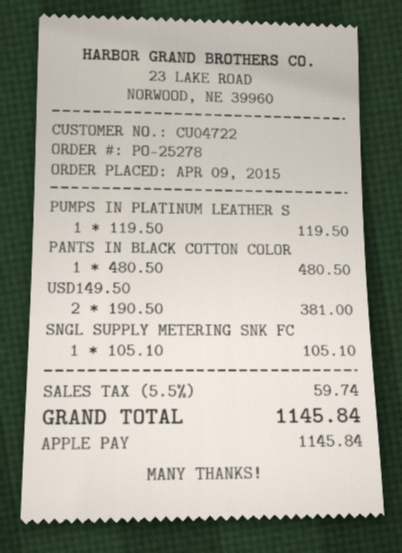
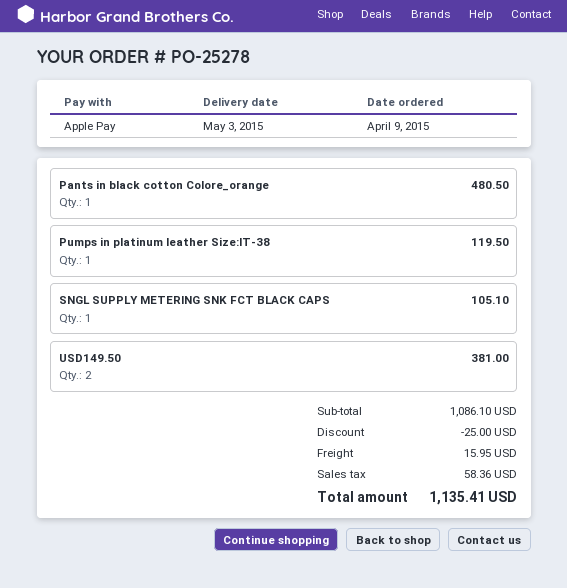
discount: none -> 25.00
shipping: none -> 15.95
tax: 59.74 -> 58.36
total: 1145.84 -> 1135.41

